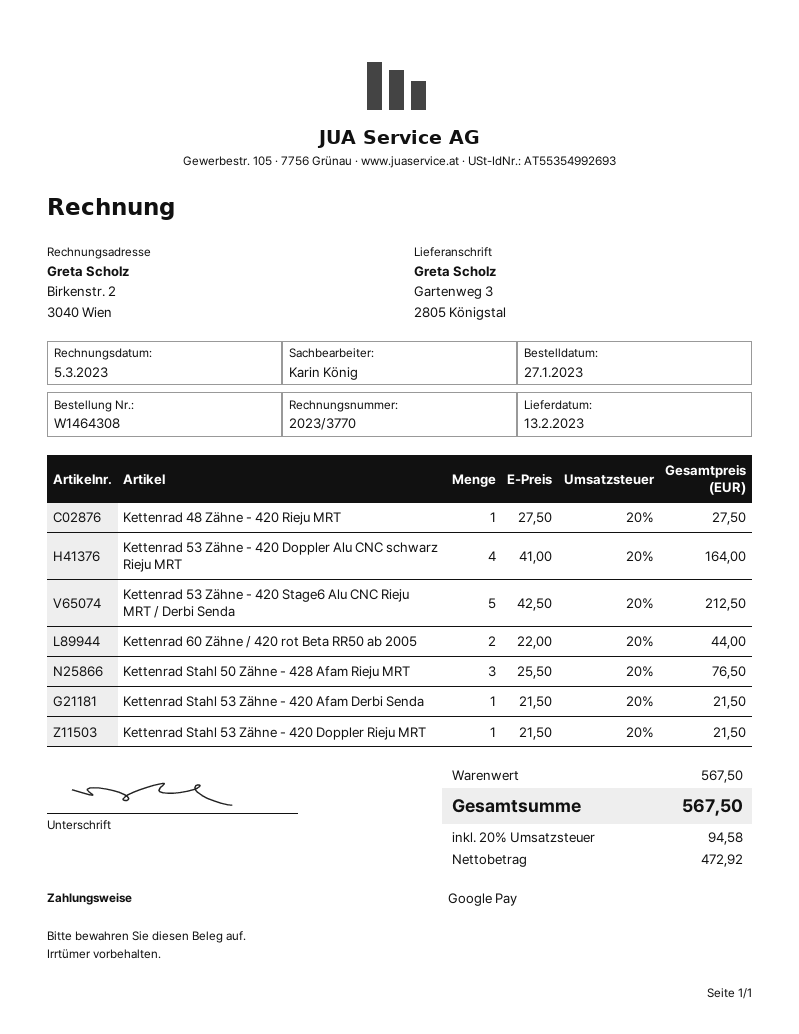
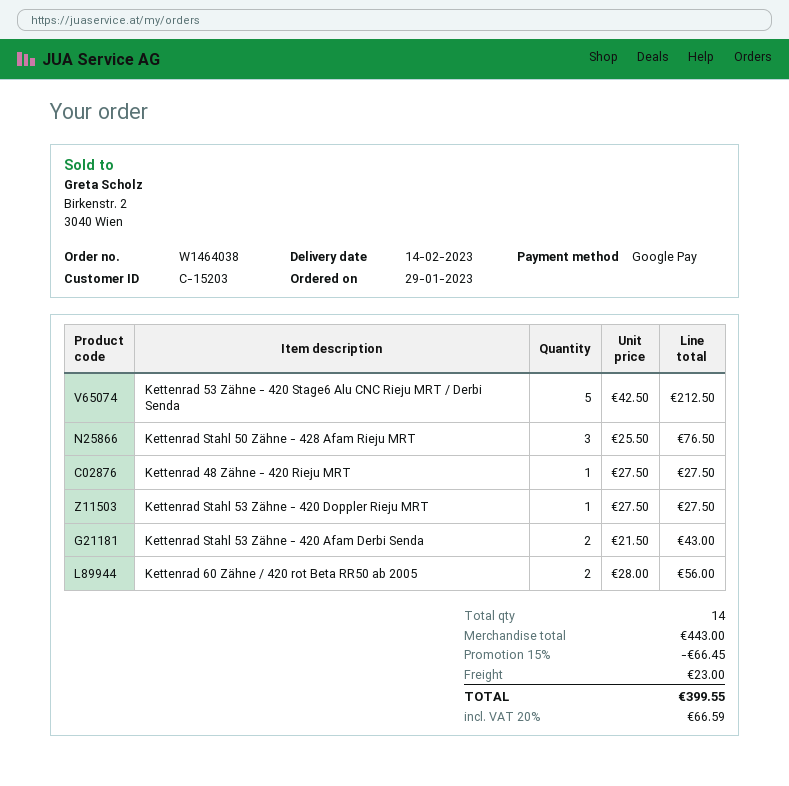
order number: W1464308 -> W1464038
order date: 2023-01-27 -> 2023-01-29
delivery date: 2023-02-13 -> 2023-02-14
Kettenrad 53 Zähne - 420 Doppler Alu CNC schwarz Rieju MRT: 4 x 41.00 = 164.00 -> none
Kettenrad 60 Zähne / 420 rot Beta RR50 ab 2005: 2 x 22.00 = 44.00 -> 2 x 28.00 = 56.00
Kettenrad Stahl 53 Zähne - 420 Afam Derbi Senda: 1 x 21.50 = 21.50 -> 2 x 21.50 = 43.00
Kettenrad Stahl 53 Zähne - 420 Doppler Rieju MRT: 1 x 21.50 = 21.50 -> 1 x 27.50 = 27.50
subtotal: 567.50 -> 443.00
discount: none -> 15% = 66.45
shipping: none -> 23.00
tax: 20% = 94.58 -> 20% = 66.59
total: 567.50 -> 399.55

